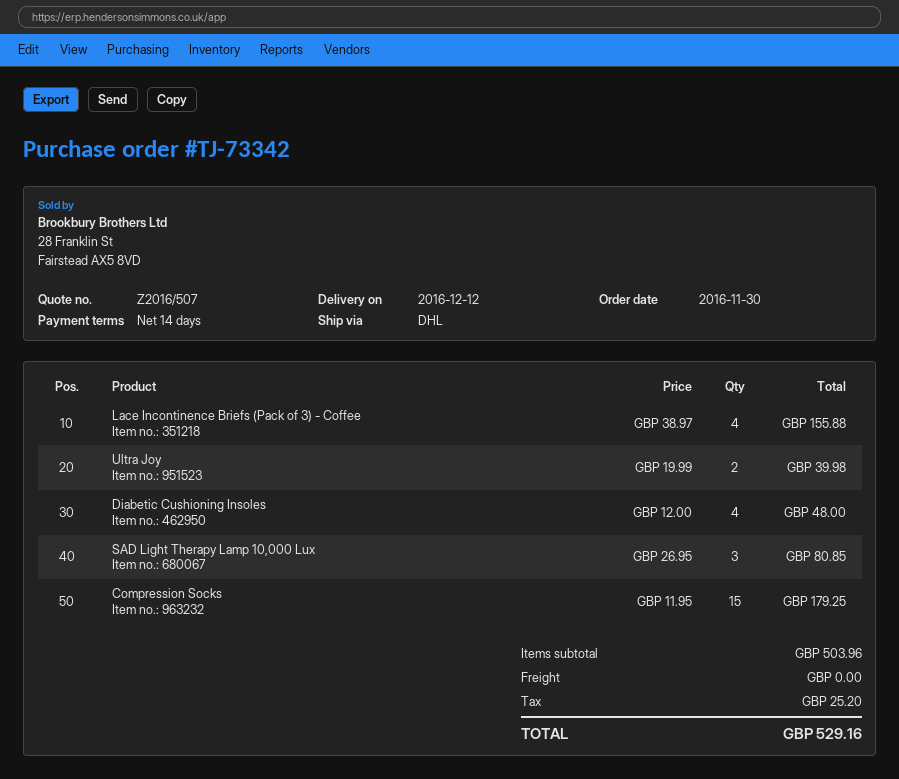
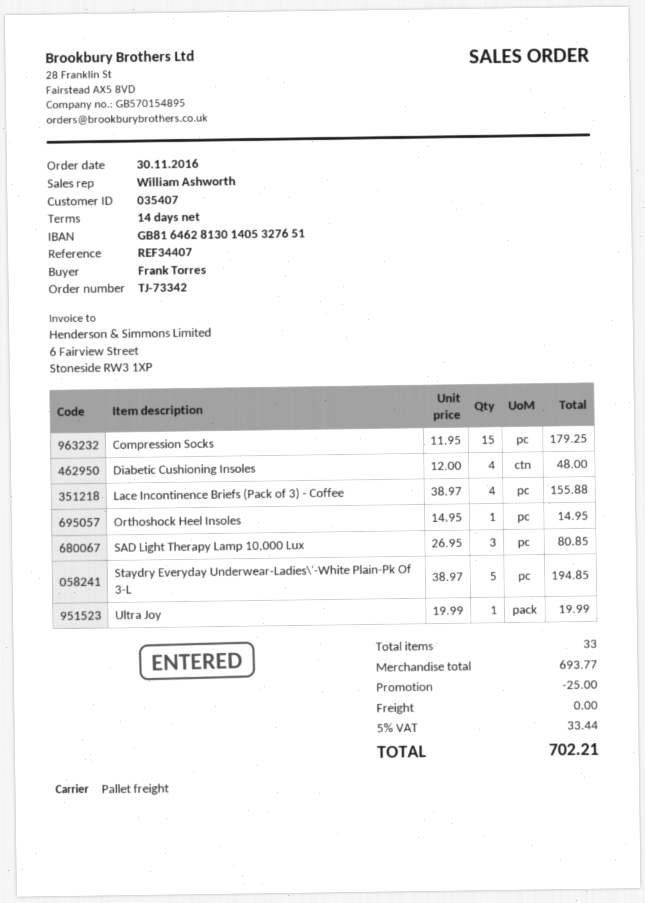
shipping method: DHL -> pallet freight
Ultra Joy: 2 x 19.99 = 39.98 -> 1 x 19.99 = 19.99
Orthoshock Heel Insoles: none -> 1 x 14.95 = 14.95
Staydry Everyday Underwear-Ladies\'-White Plain-Pk Of 3-L: none -> 5 x 38.97 = 194.85
subtotal: 503.96 -> 693.77
discount: none -> 25.00
tax: 25.20 -> 33.44
total: 529.16 -> 702.21

